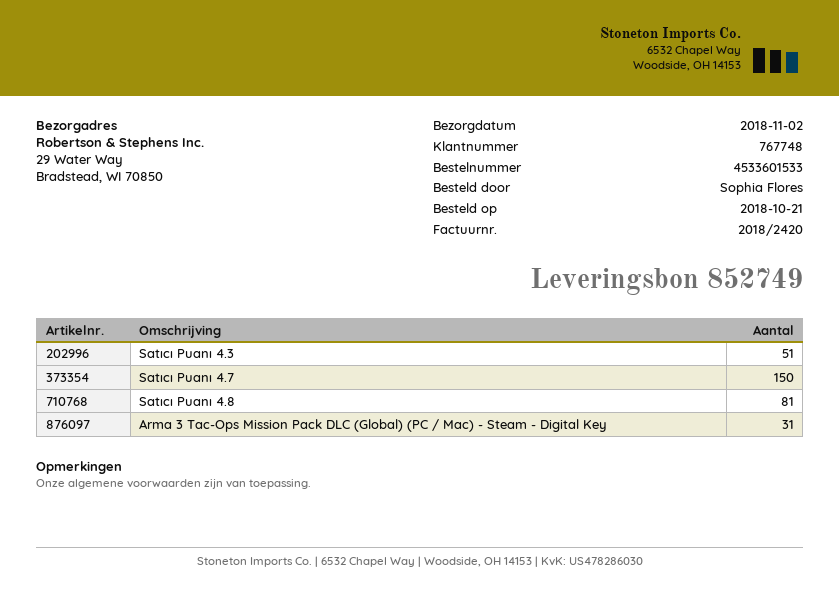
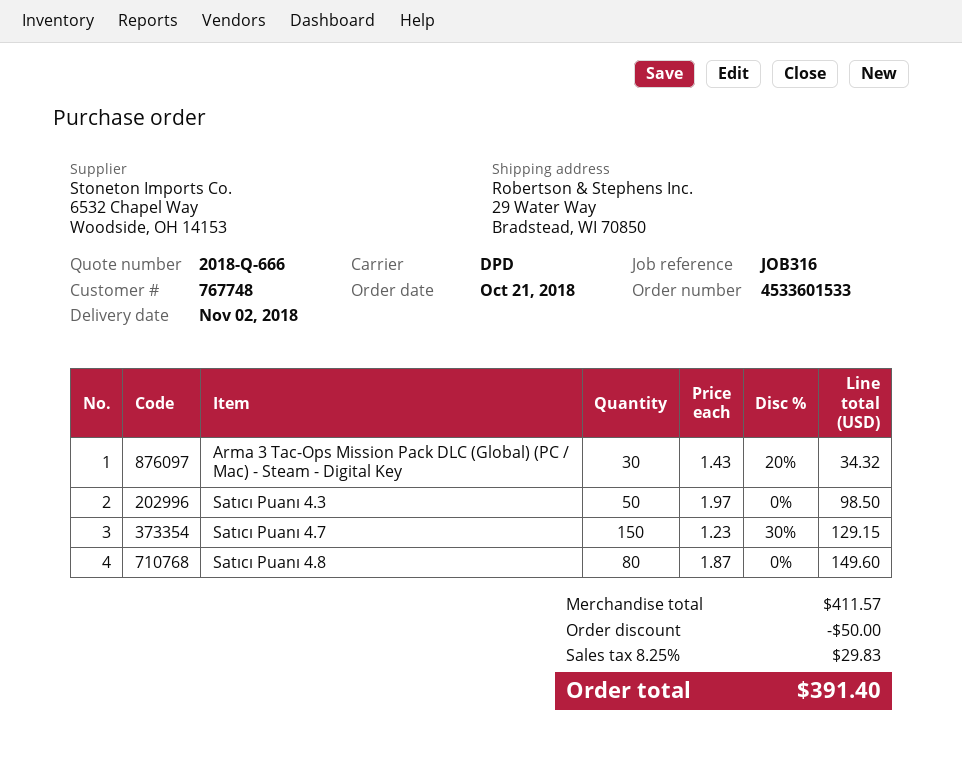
Satıcı Puanı 4.3: 51 -> 50
Satıcı Puanı 4.8: 81 -> 80
Arma 3 Tac-Ops Mission Pack DLC (Global) (PC / Mac) - Steam - Digital Key: 31 -> 30

